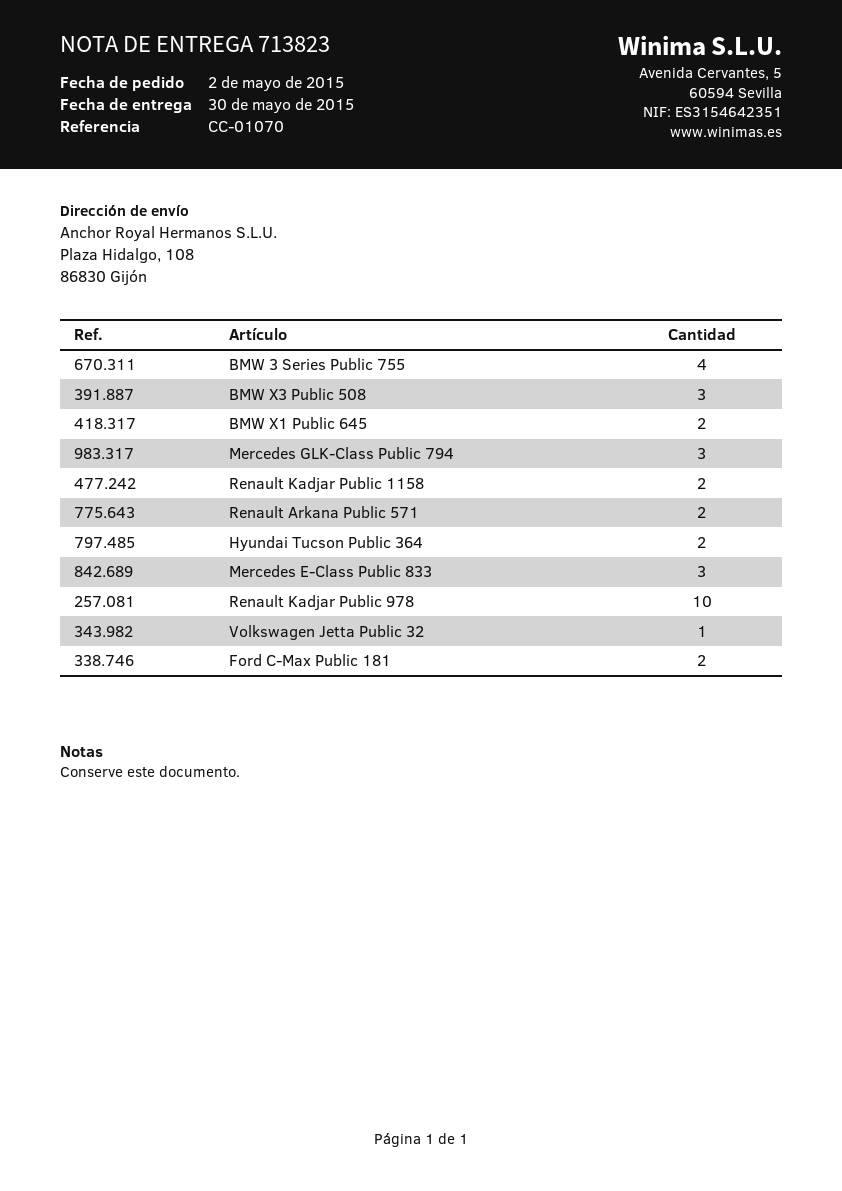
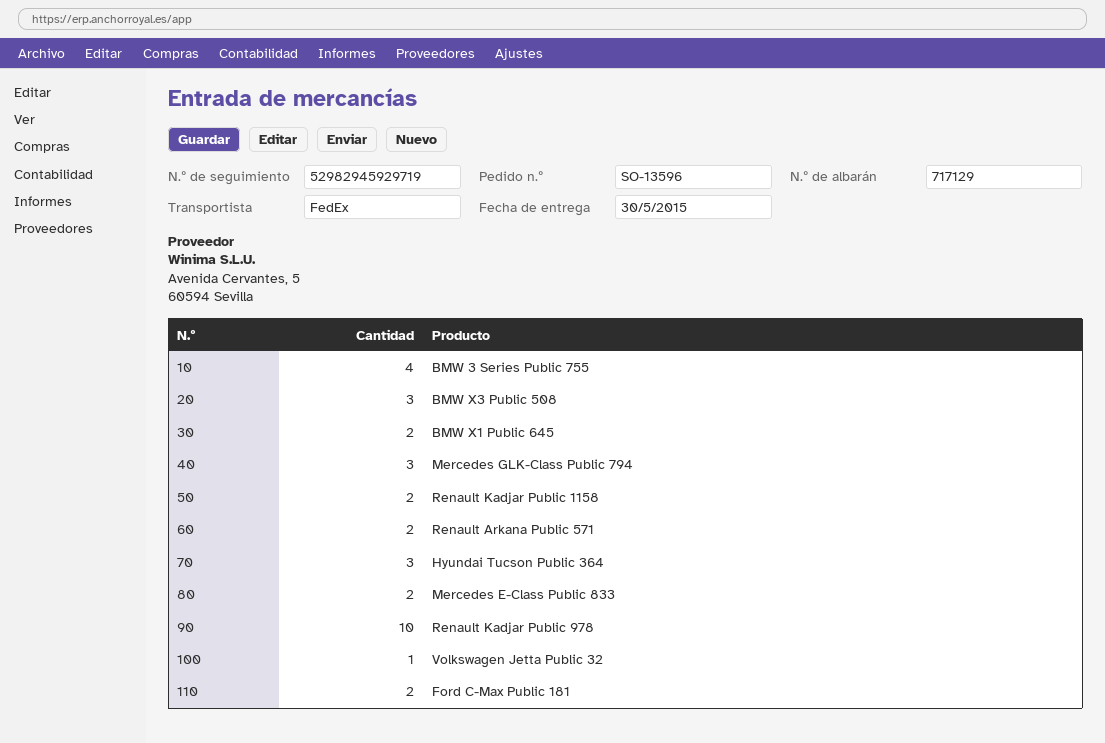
delivery note number: 713823 -> 717129
Hyundai Tucson Public 364: 2 -> 3
Mercedes E-Class Public 833: 3 -> 2

